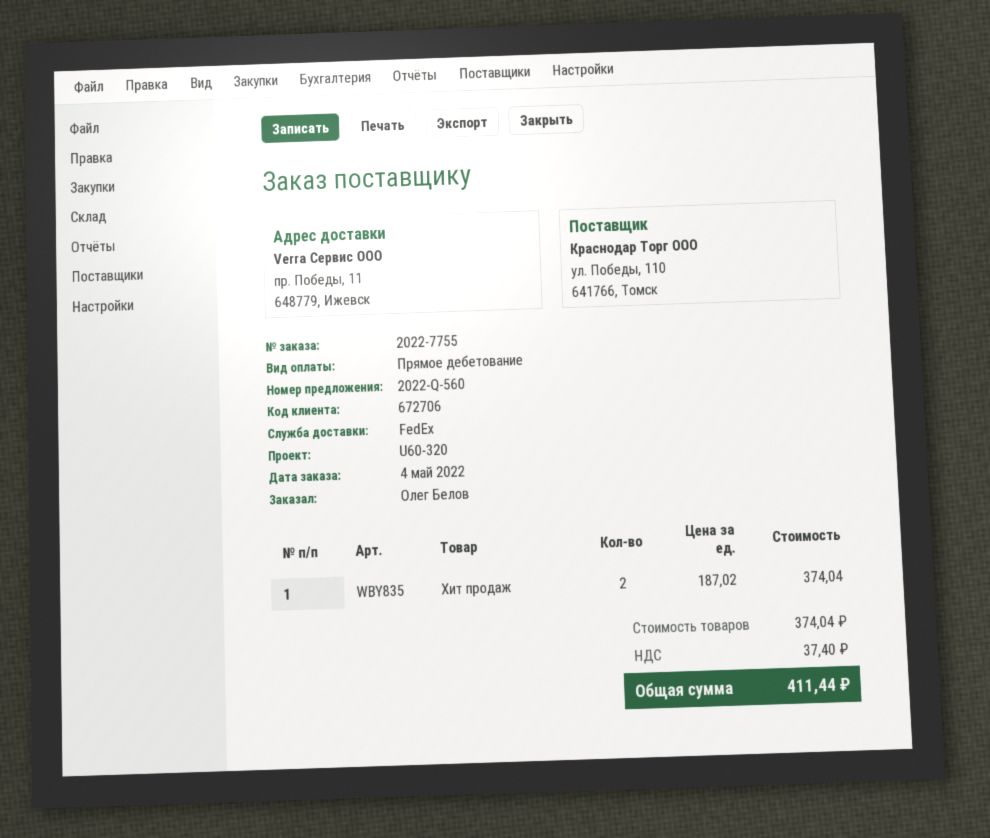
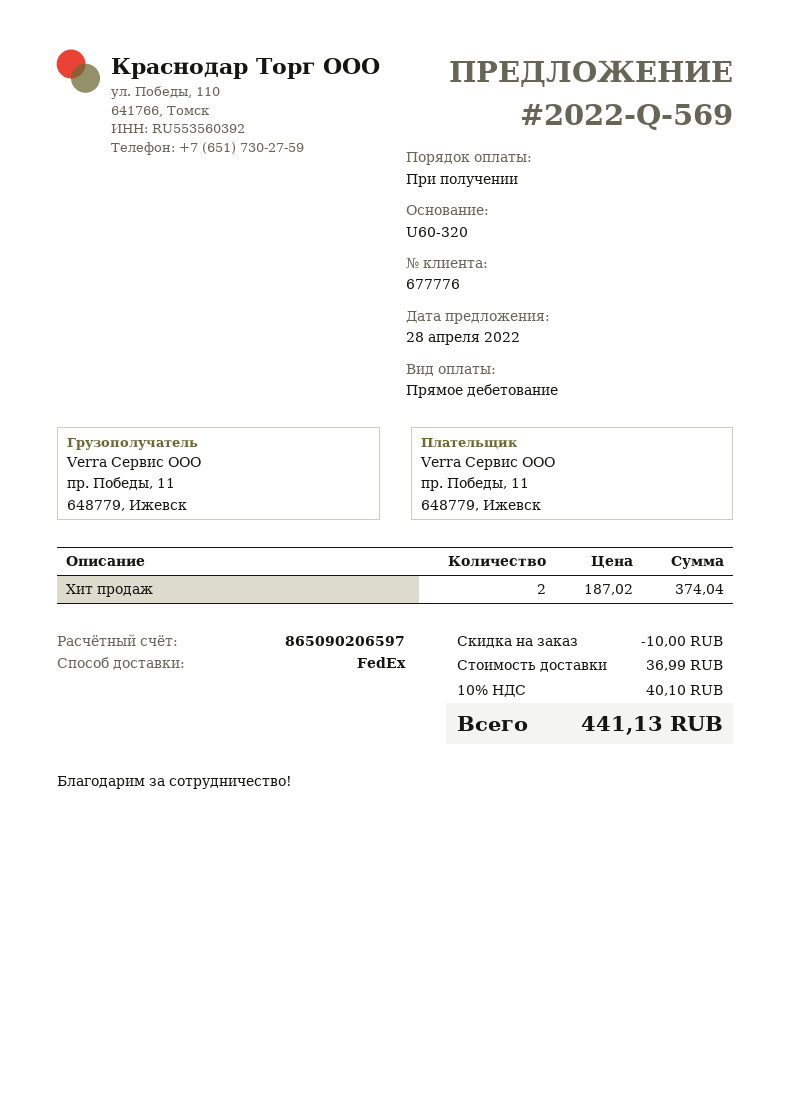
quote number: 2022-Q-560 -> 2022-Q-569
customer number: 672706 -> 677776
discount: none -> 10.00
shipping: none -> 36.99
tax: 37.40 -> 40.10
total: 411.44 -> 441.13

